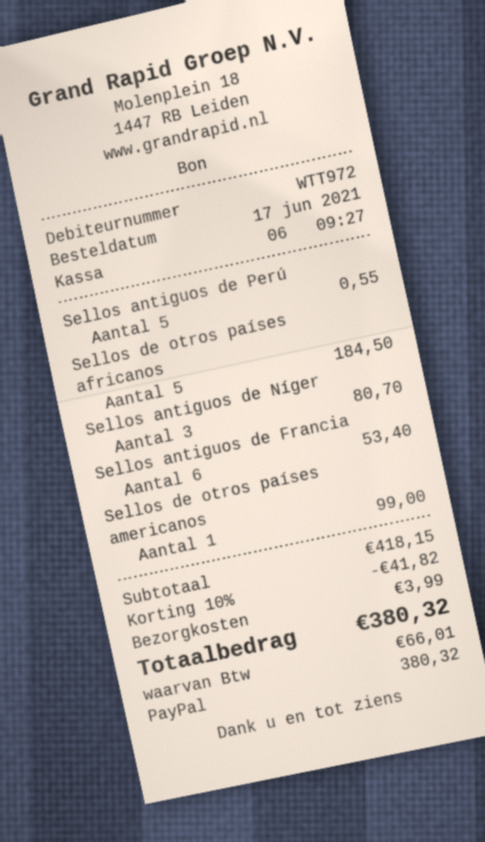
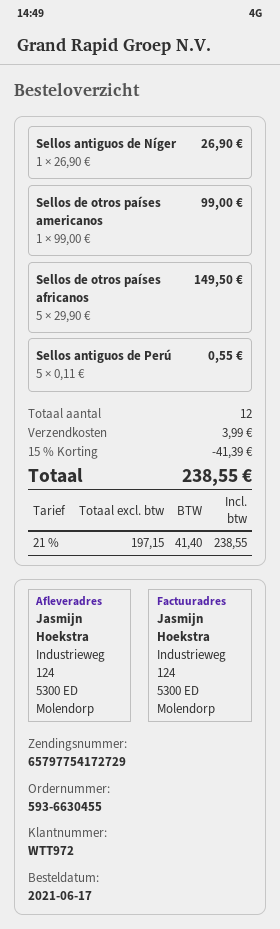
Sellos de otros países africanos: 5 for 184.50 -> 5 for 149.50
Sellos antiguos de Níger: 3 for 80.70 -> 1 for 26.90
Sellos antiguos de Francia: 6 for 53.40 -> none
discount: 10% = 41.82 -> 15% = 41.39
tax: 66.01 -> 41.40
total: 380.32 -> 238.55

